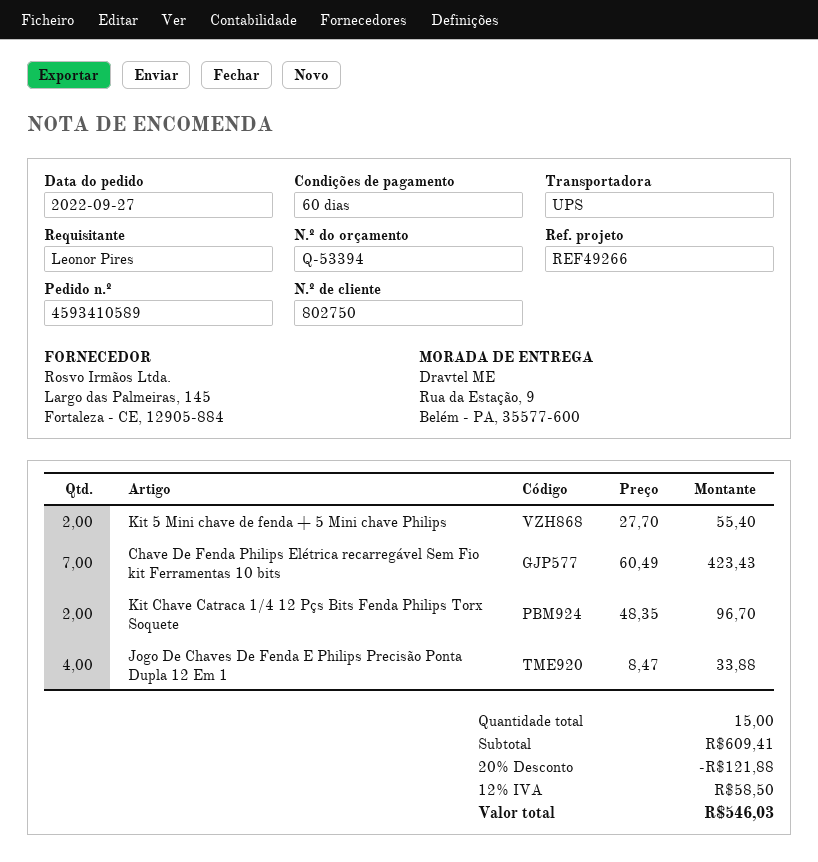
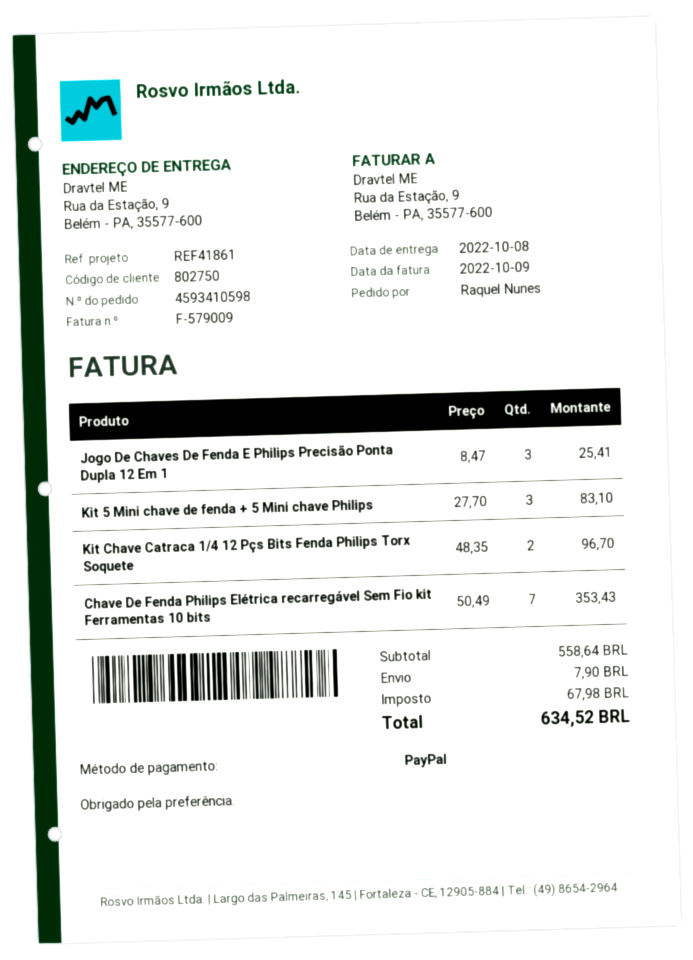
order number: 4593410589 -> 4593410598
reference: REF49266 -> REF41861
ordered by: Leonor Pires -> Raquel Nunes
Kit 5 Mini chave de fenda + 5 Mini chave Philips: 2 x 27.70 = 55.40 -> 3 x 27.70 = 83.10
Chave De Fenda Philips Elétrica recarregável Sem Fio kit Ferramentas 10 bits: 7 x 60.49 = 423.43 -> 7 x 50.49 = 353.43
Jogo De Chaves De Fenda E Philips Precisão Ponta Dupla 12 Em 1: 4 x 8.47 = 33.88 -> 3 x 8.47 = 25.41
subtotal: 609.41 -> 558.64
discount: 20% = 121.88 -> none
shipping: none -> 7.90
tax: 58.50 -> 67.98
total: 546.03 -> 634.52

